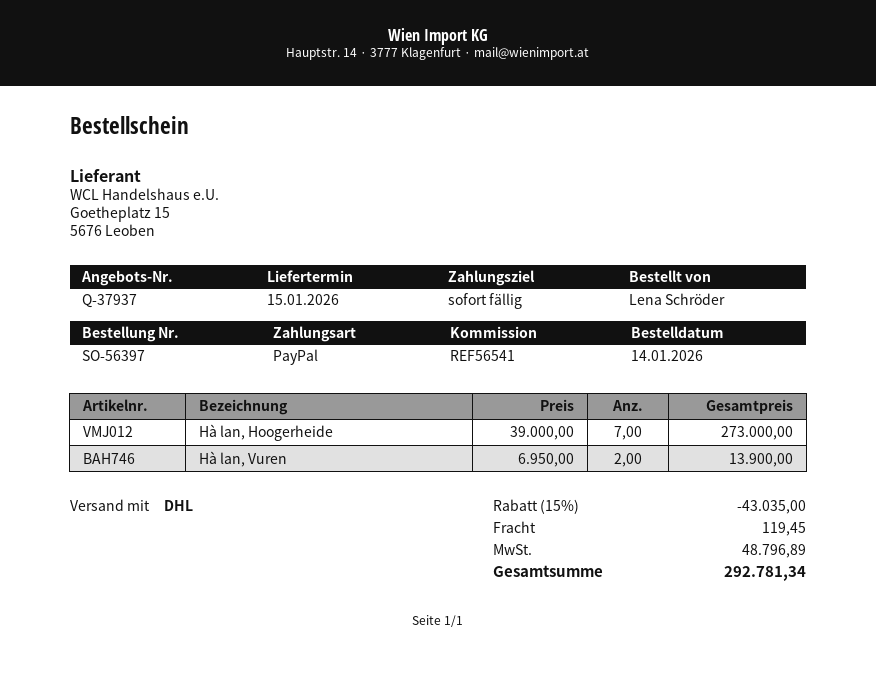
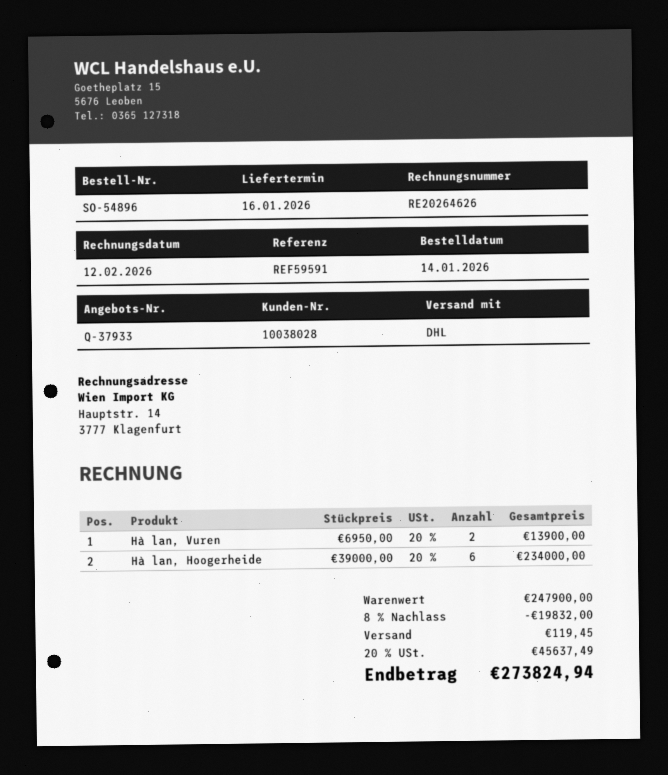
quote number: Q-37937 -> Q-37933
order number: SO-56397 -> SO-54896
delivery date: 2026-01-15 -> 2026-01-16
reference: REF56541 -> REF59591
Hà lan, Hoogerheide: 7 x 39000.00 = 273000.00 -> 6 x 39000.00 = 234000.00
discount: 15% = 43035.00 -> 8% = 19832.00
tax: 48796.89 -> 45637.49
total: 292781.34 -> 273824.94

